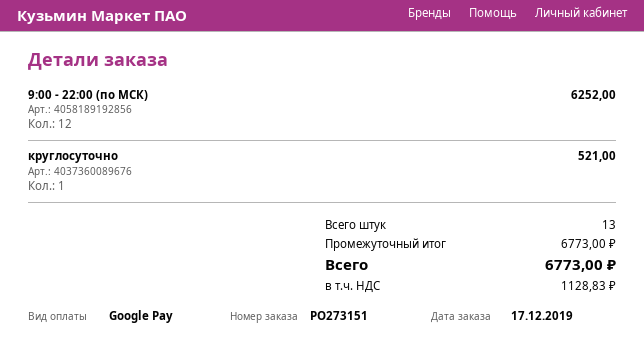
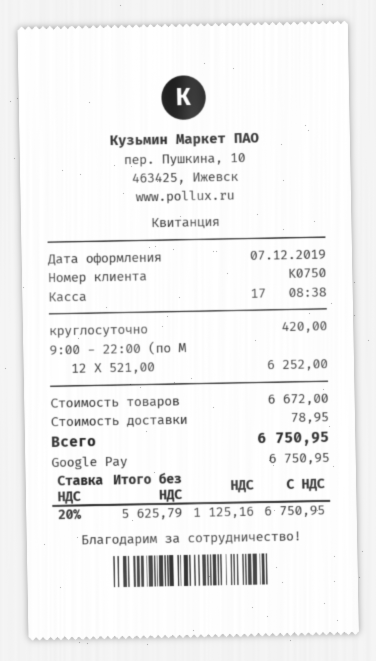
order date: 2019-12-17 -> 2019-12-07
круглосуточно: 1 for 521.00 -> 1 for 420.00
subtotal: 6773.00 -> 6672.00
shipping: none -> 78.95
tax: 1128.83 -> 1125.16
total: 6773.00 -> 6750.95

